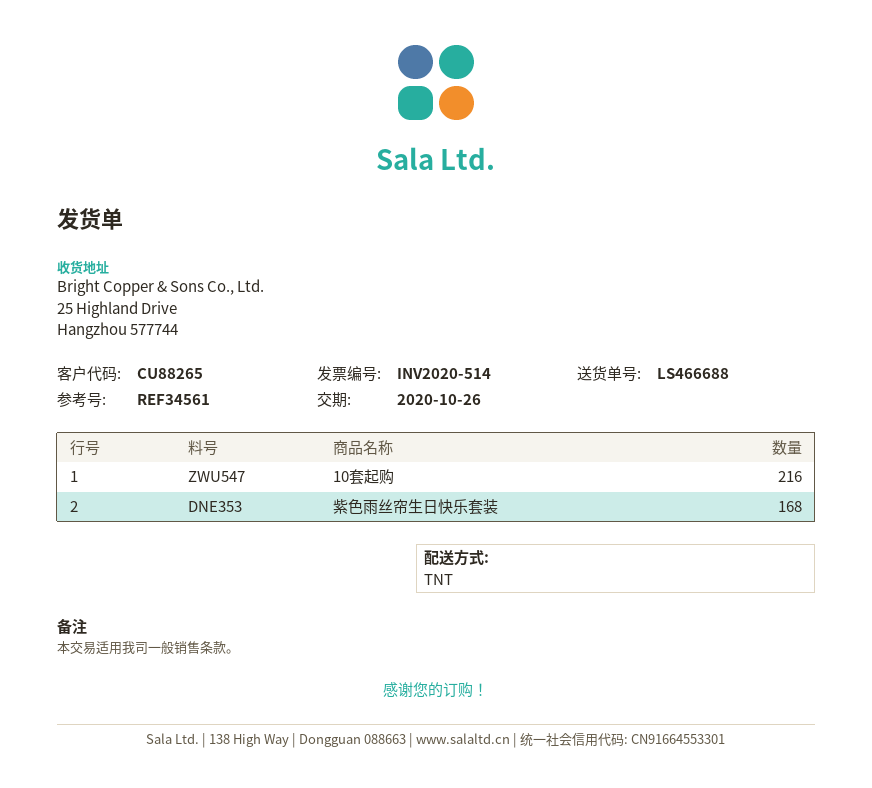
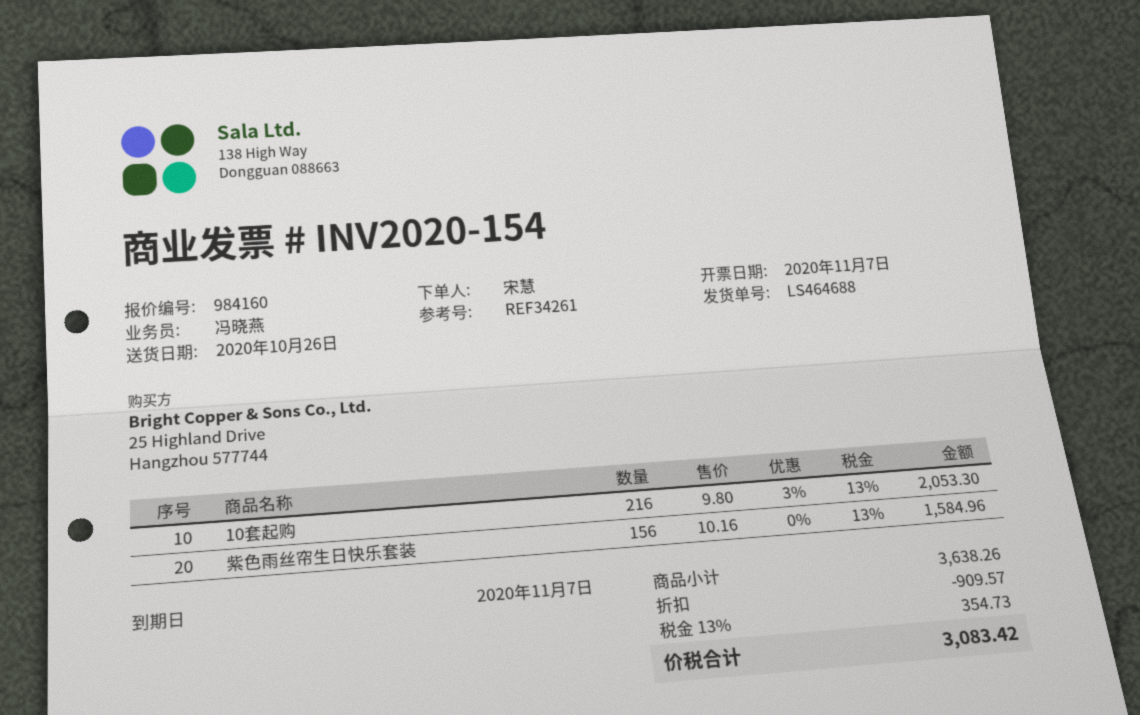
delivery note number: LS466688 -> LS464688
invoice number: INV2020-514 -> INV2020-154
reference: REF34561 -> REF34261
紫色雨丝帘生日快乐套装: 168 -> 156

